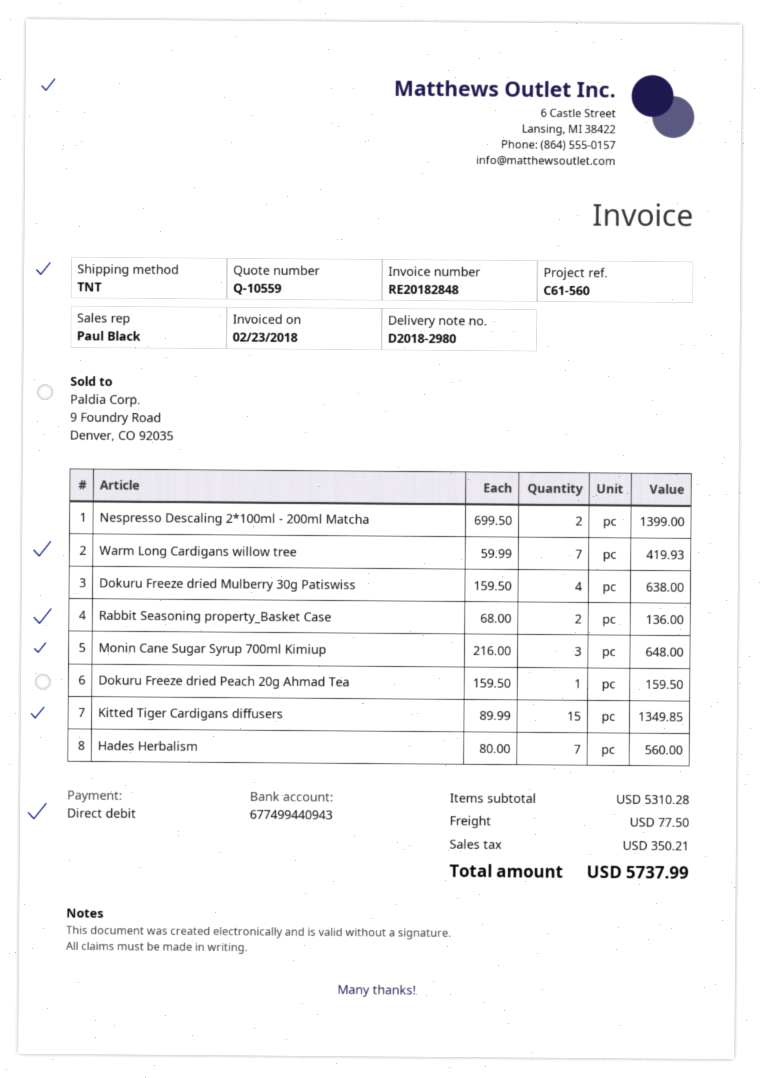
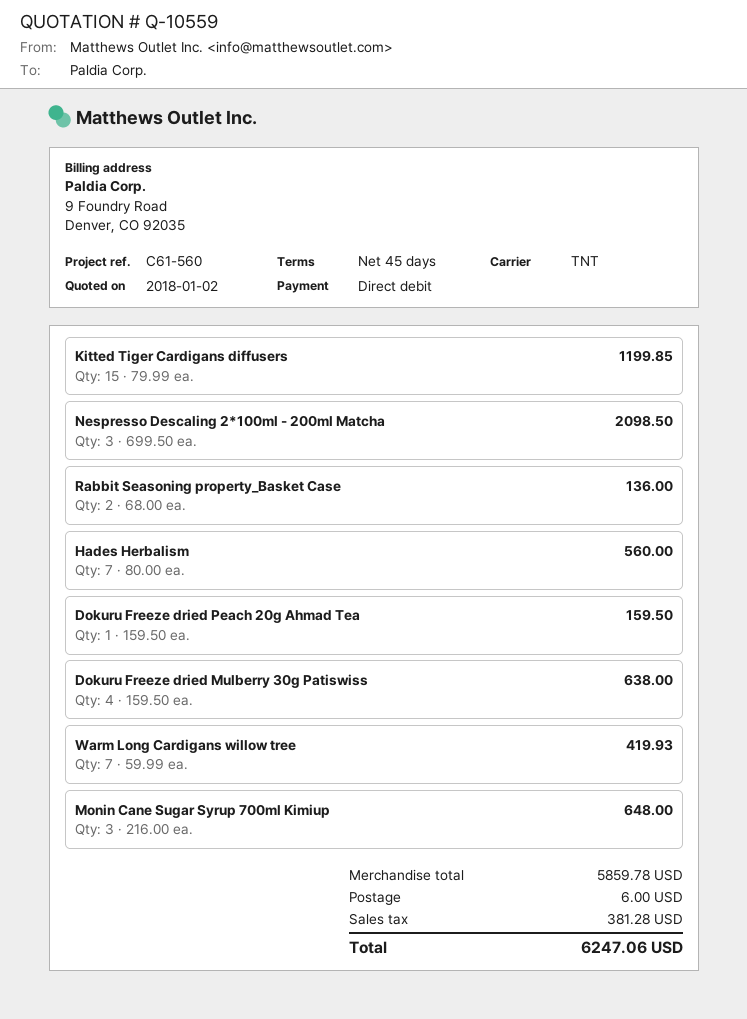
Nespresso Descaling 2*100ml - 200ml Matcha: 2 x 699.50 = 1399.00 -> 3 x 699.50 = 2098.50
Kitted Tiger Cardigans diffusers: 15 x 89.99 = 1349.85 -> 15 x 79.99 = 1199.85
subtotal: 5310.28 -> 5859.78
shipping: 77.50 -> 6.00
tax: 350.21 -> 381.28
total: 5737.99 -> 6247.06

